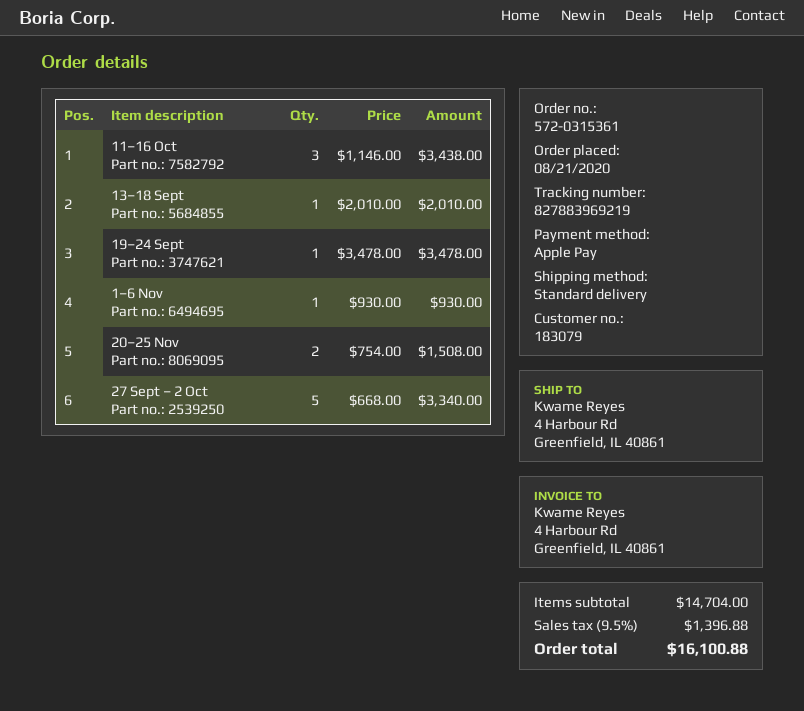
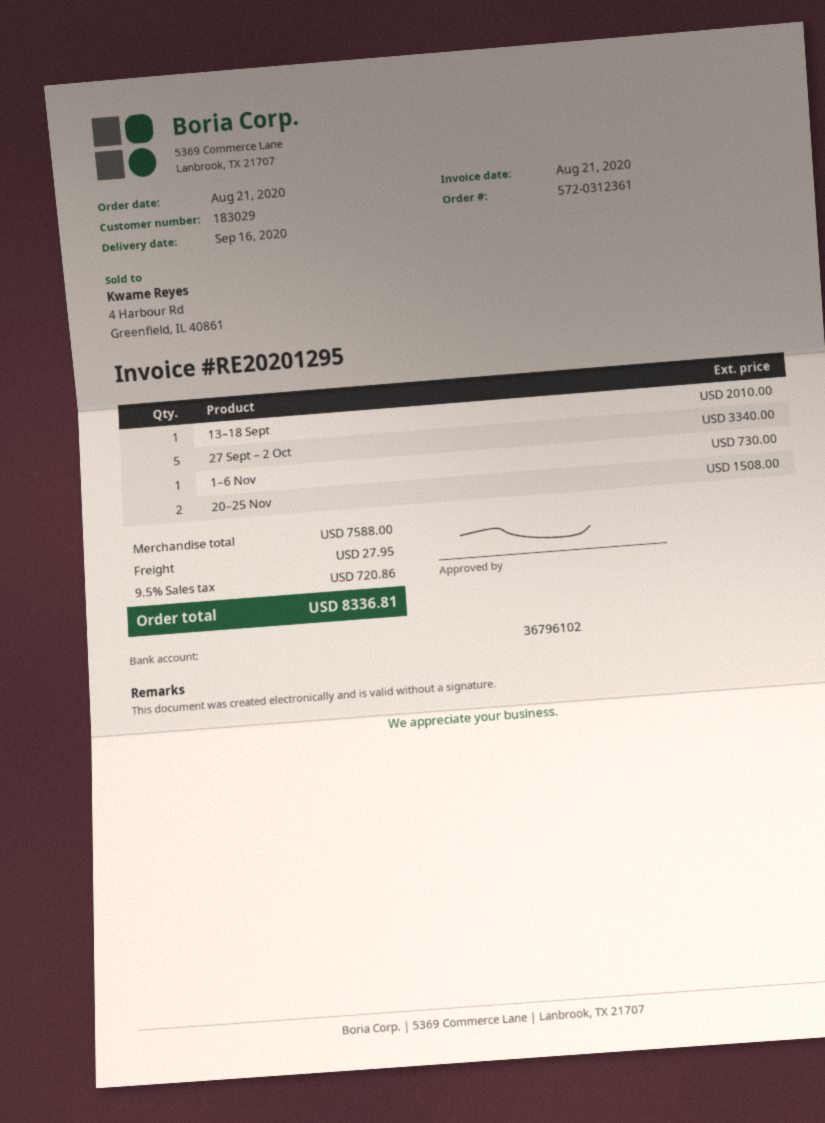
order number: 572-0315361 -> 572-0312361
customer number: 183079 -> 183029
11–16 Oct: 3 for 3438.00 -> none
19–24 Sept: 1 for 3478.00 -> none
1–6 Nov: 1 for 930.00 -> 1 for 730.00
subtotal: 14704.00 -> 7588.00
shipping: none -> 27.95
tax: 9.5% = 1396.88 -> 9.5% = 720.86
total: 16100.88 -> 8336.81

